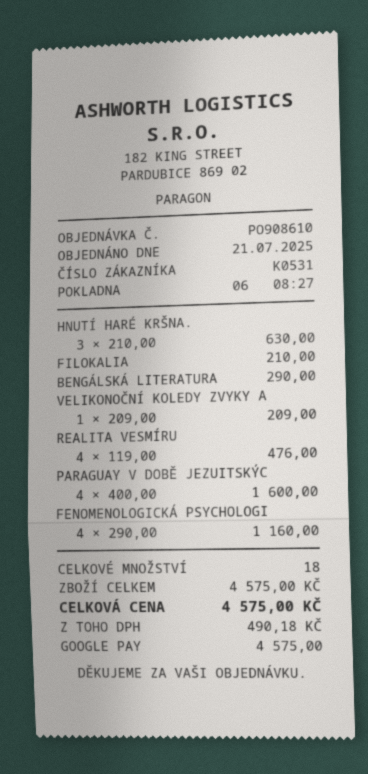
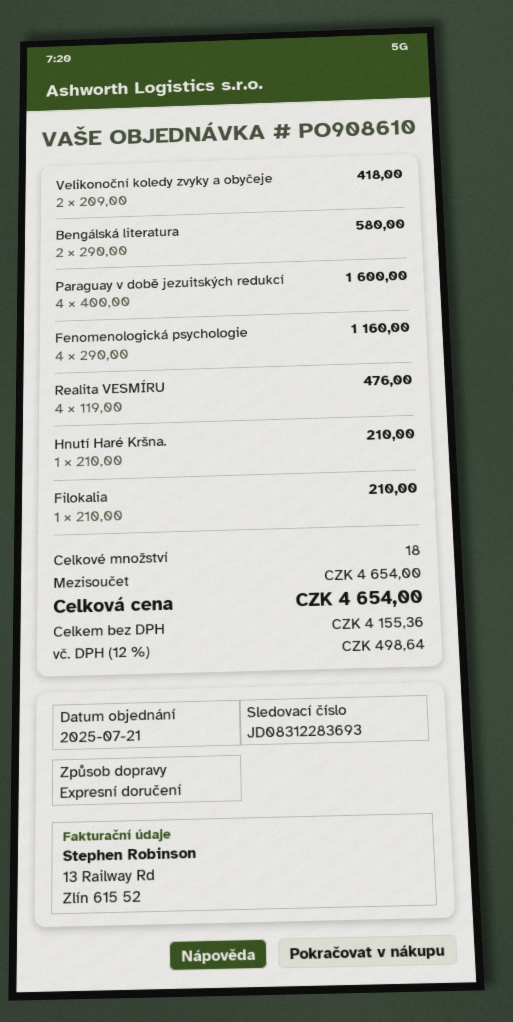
HNUTÍ HARÉ KRŠNA.: 3 x 210.00 = 630.00 -> 1 x 210.00 = 210.00
BENGÁLSKÁ LITERATURA: 1 x 290.00 = 290.00 -> 2 x 290.00 = 580.00
VELIKONOČNÍ KOLEDY ZVYKY A: 1 x 209.00 = 209.00 -> 2 x 209.00 = 418.00
subtotal: 4575.00 -> 4654.00
tax: 490.18 -> 498.64
total: 4575.00 -> 4654.00

